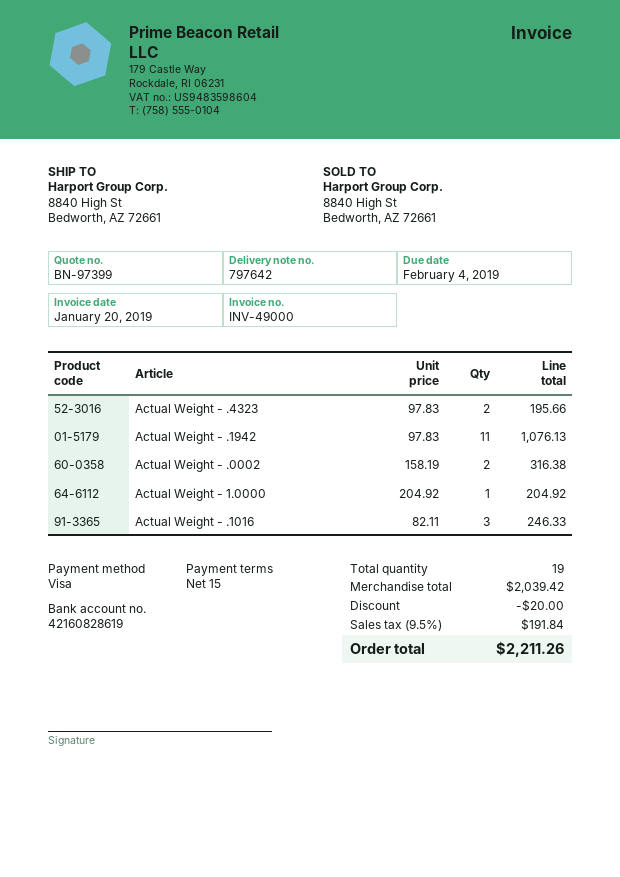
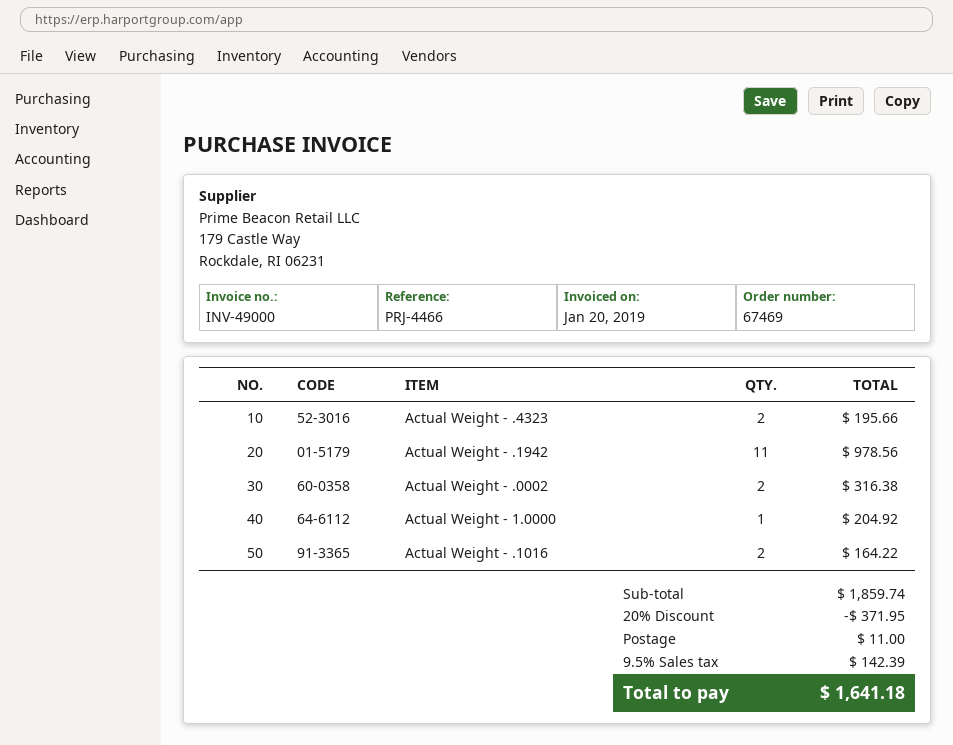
Actual Weight - .1942: 11 for 1076.13 -> 11 for 978.56
Actual Weight - .1016: 3 for 246.33 -> 2 for 164.22
subtotal: 2039.42 -> 1859.74
discount: 20.00 -> 371.95
shipping: none -> 11.00
tax: 9.5% = 191.84 -> 9.5% = 142.39
total: 2211.26 -> 1641.18

